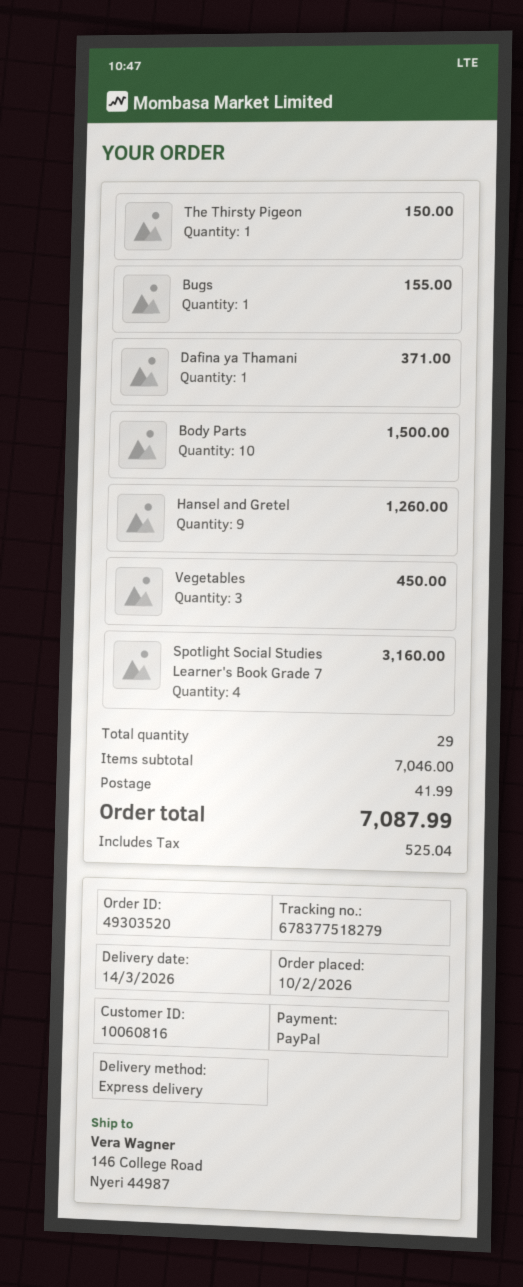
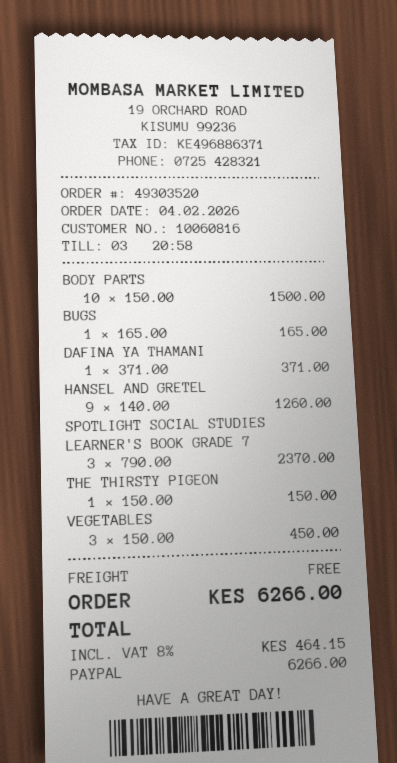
order date: 2026-02-10 -> 2026-02-04
Bugs: 1 for 155.00 -> 1 for 165.00
Spotlight Social Studies Learner's Book Grade 7: 4 for 3160.00 -> 3 for 2370.00
shipping: 41.99 -> 0.00
tax: 525.04 -> 464.15
total: 7087.99 -> 6266.00

